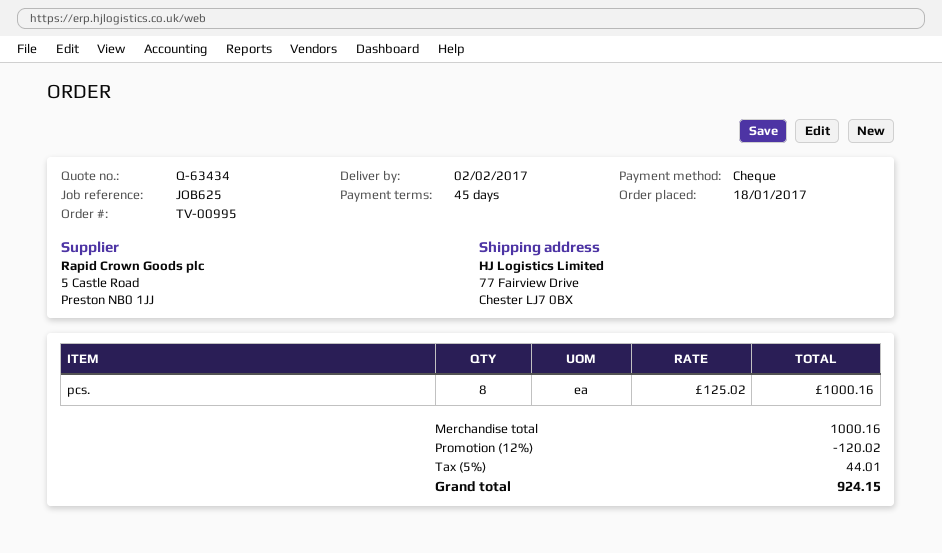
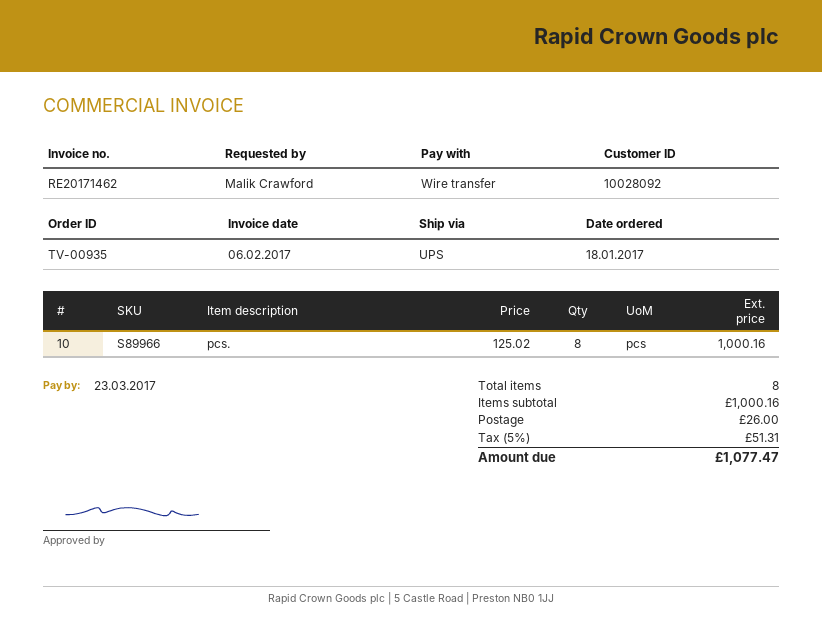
order number: TV-00995 -> TV-00935
payment method: cheque -> bank transfer
discount: 12% = 120.02 -> none
shipping: none -> 26.00
tax: 5% = 44.01 -> 5% = 51.31
total: 924.15 -> 1077.47

